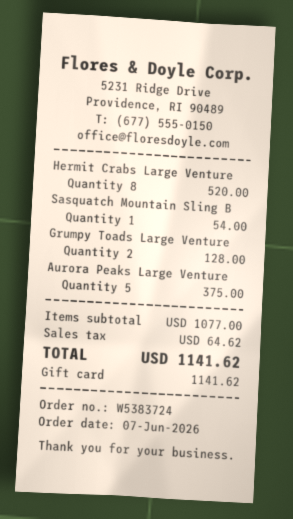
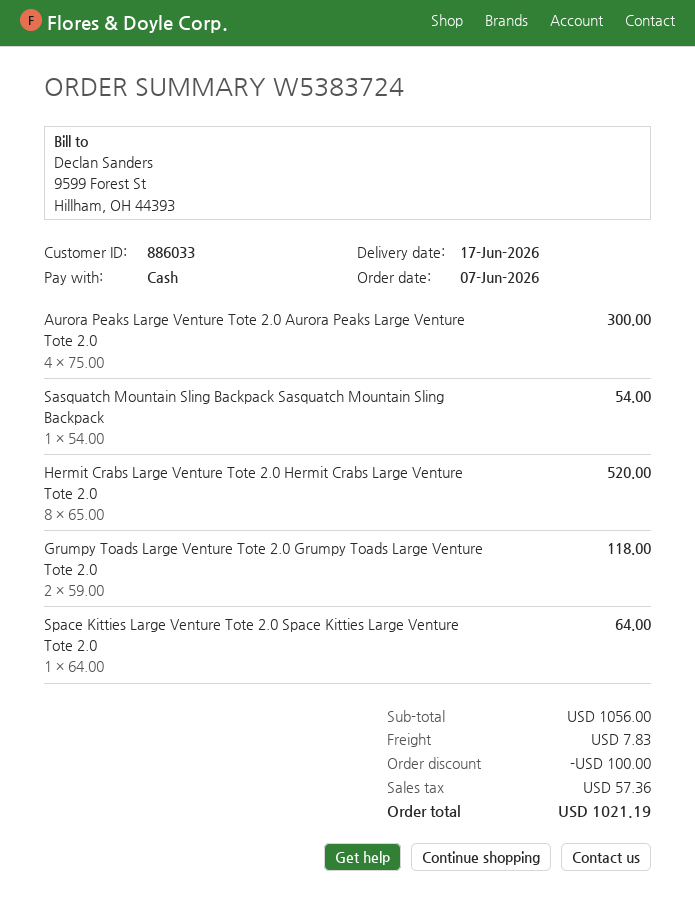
payment method: gift card -> cash
Grumpy Toads Large Venture: 2 for 128.00 -> 2 for 118.00
Aurora Peaks Large Venture: 5 for 375.00 -> 4 for 300.00
Space Kitties Large Venture Tote 2.0 Space Kitties Large Venture Tote 2.0: none -> 1 for 64.00
subtotal: 1077.00 -> 1056.00
discount: none -> 100.00
shipping: none -> 7.83
tax: 64.62 -> 57.36
total: 1141.62 -> 1021.19

